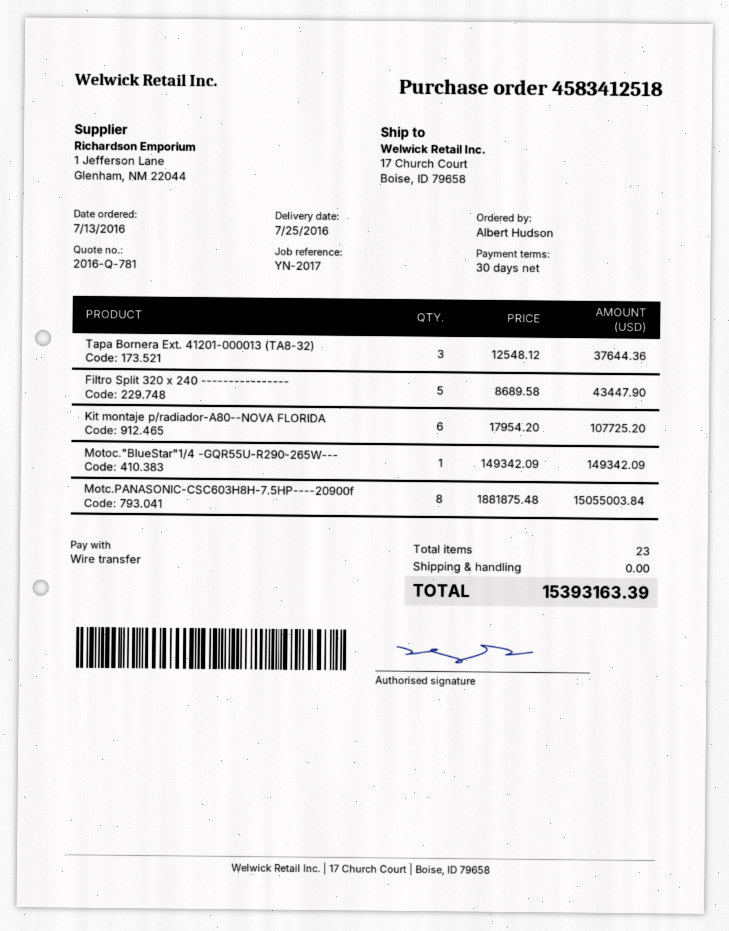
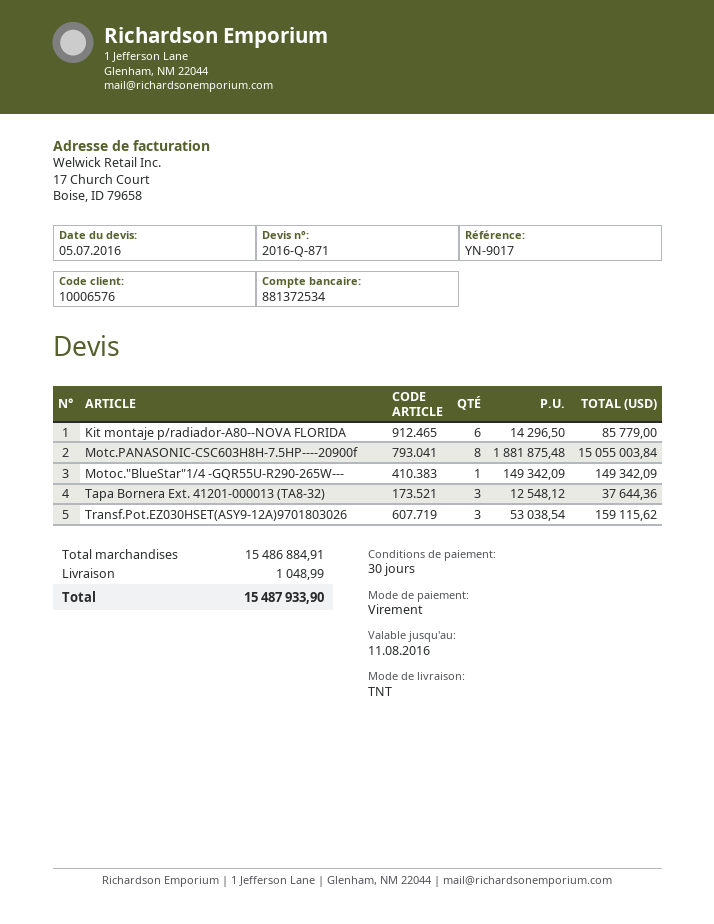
quote number: 2016-Q-781 -> 2016-Q-871
reference: YN-2017 -> YN-9017
Filtro Split 320 x 240 ----------------: 5 x 8689.58 = 43447.90 -> none
Kit montaje p/radiador-A80--NOVA FLORIDA: 6 x 17954.20 = 107725.20 -> 6 x 14296.50 = 85779.00
Transf.Pot.EZ030HSET(ASY9-12A)9701803026: none -> 3 x 53038.54 = 159115.62
shipping: 0.00 -> 1048.99
total: 15393163.39 -> 15487933.90

